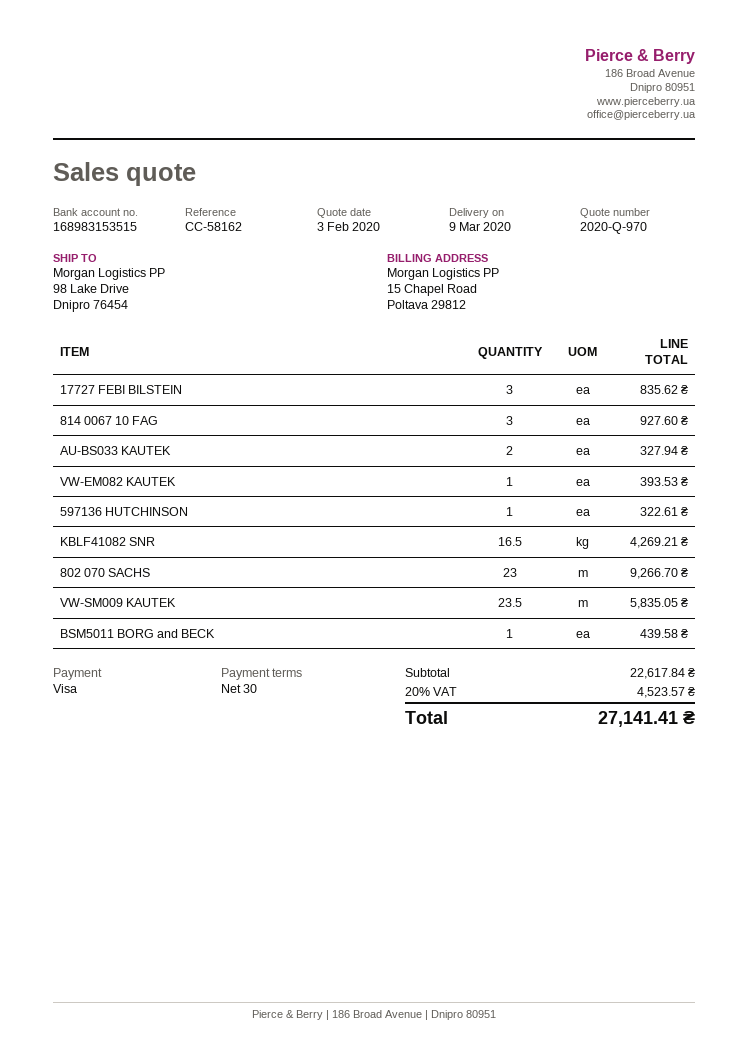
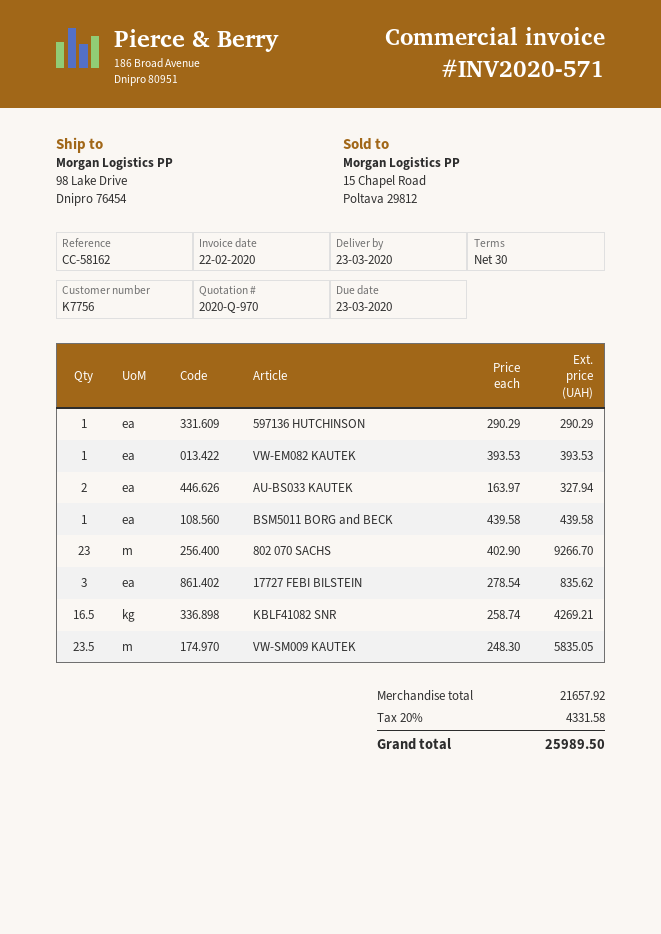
delivery date: 2020-03-09 -> 2020-03-23
814 0067 10 FAG: 3 for 927.60 -> none
597136 HUTCHINSON: 1 for 322.61 -> 1 for 290.29
subtotal: 22617.84 -> 21657.92
tax: 20% = 4523.57 -> 20% = 4331.58
total: 27141.41 -> 25989.50

